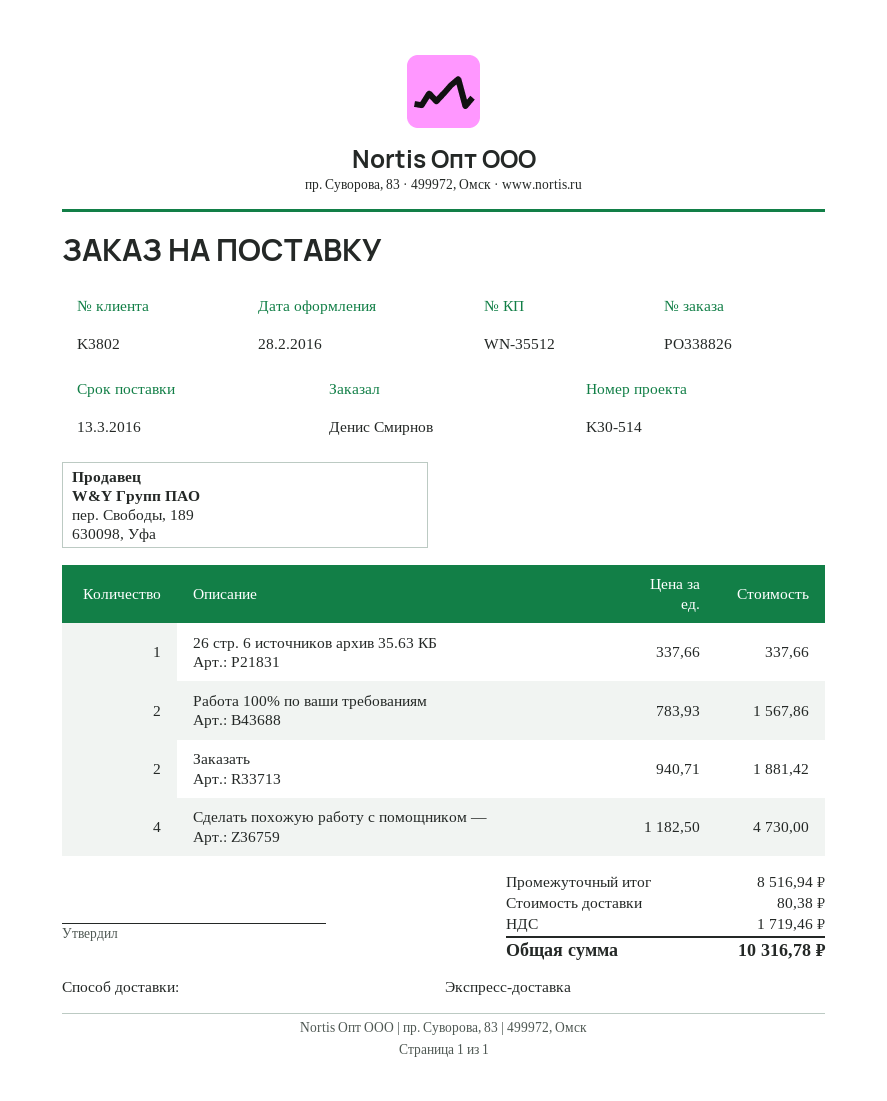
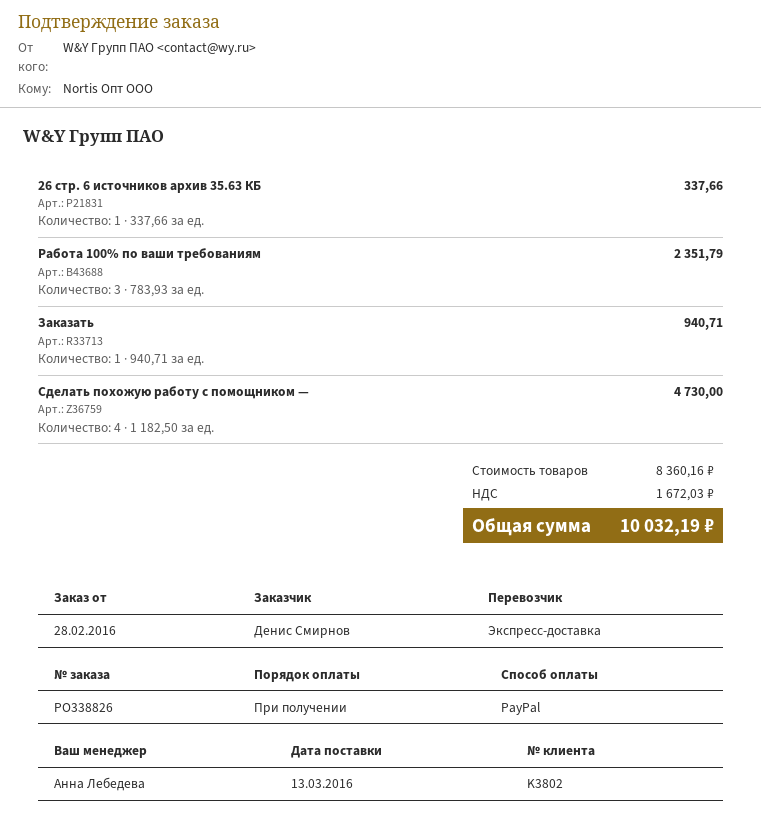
Работа 100% по ваши требованиям: 2 x 783.93 = 1567.86 -> 3 x 783.93 = 2351.79
Заказать: 2 x 940.71 = 1881.42 -> 1 x 940.71 = 940.71
subtotal: 8516.94 -> 8360.16
shipping: 80.38 -> none
tax: 1719.46 -> 1672.03
total: 10316.78 -> 10032.19

